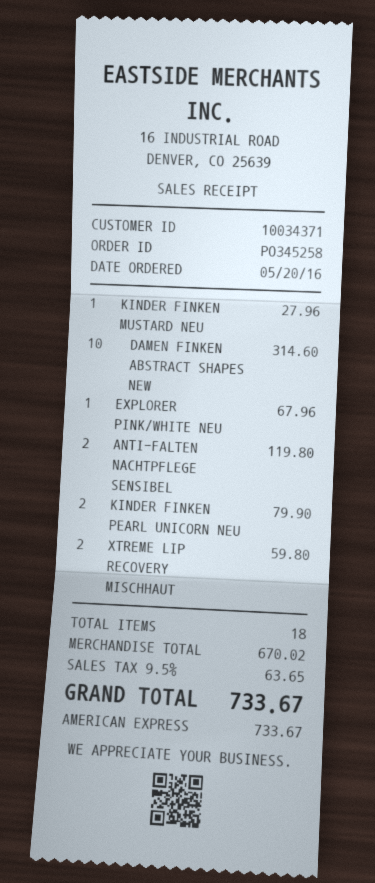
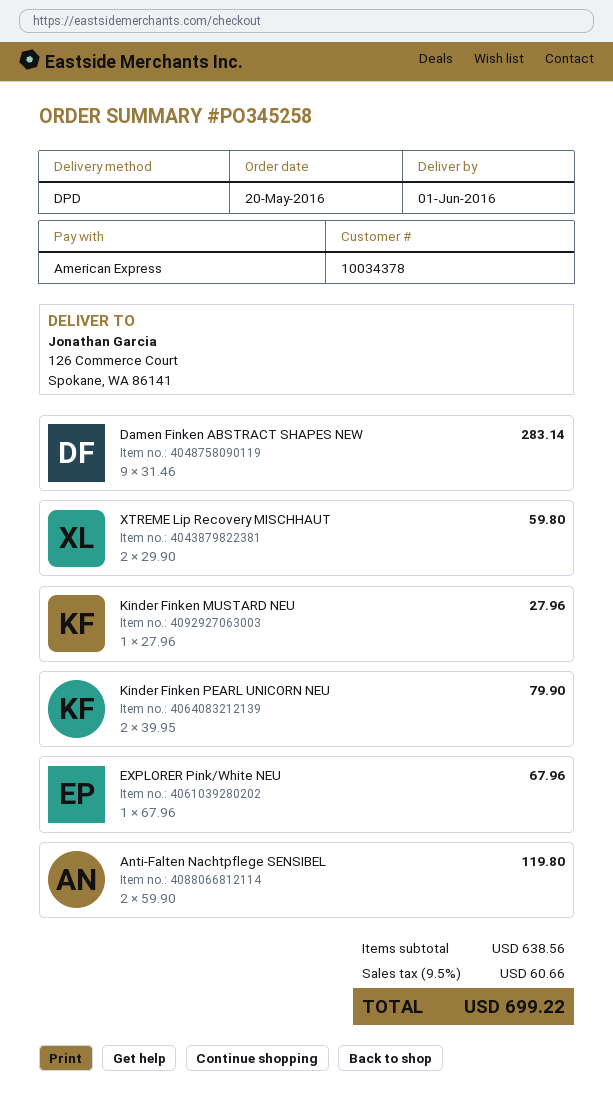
customer number: 10034371 -> 10034378
DAMEN FINKEN ABSTRACT SHAPES NEW: 10 for 314.60 -> 9 for 283.14
subtotal: 670.02 -> 638.56
tax: 9.5% = 63.65 -> 9.5% = 60.66
total: 733.67 -> 699.22

